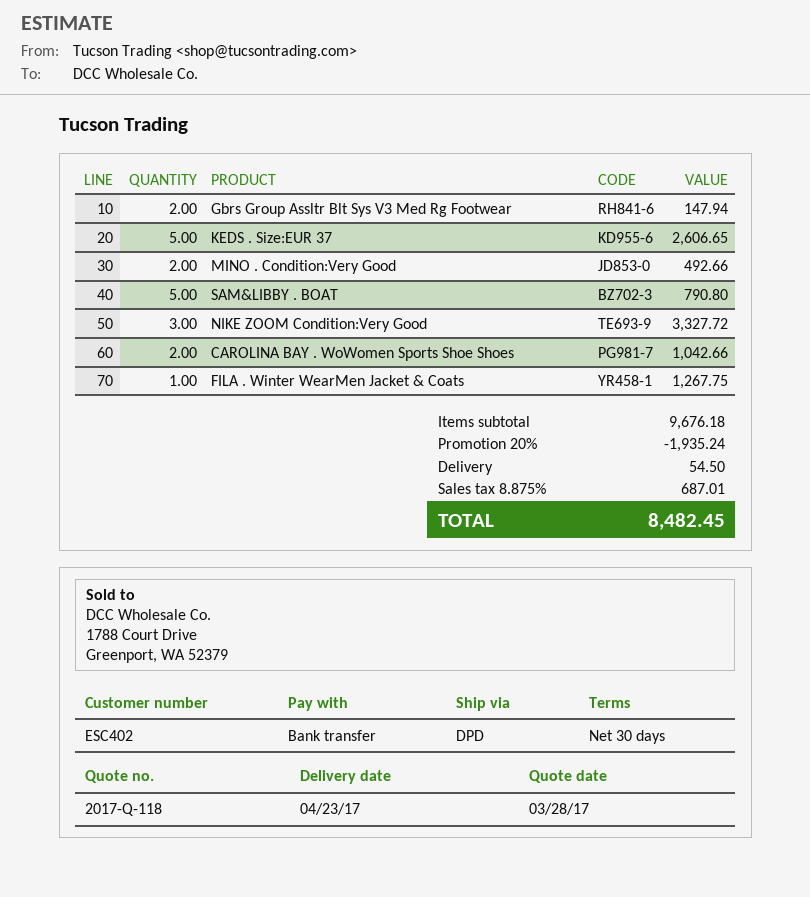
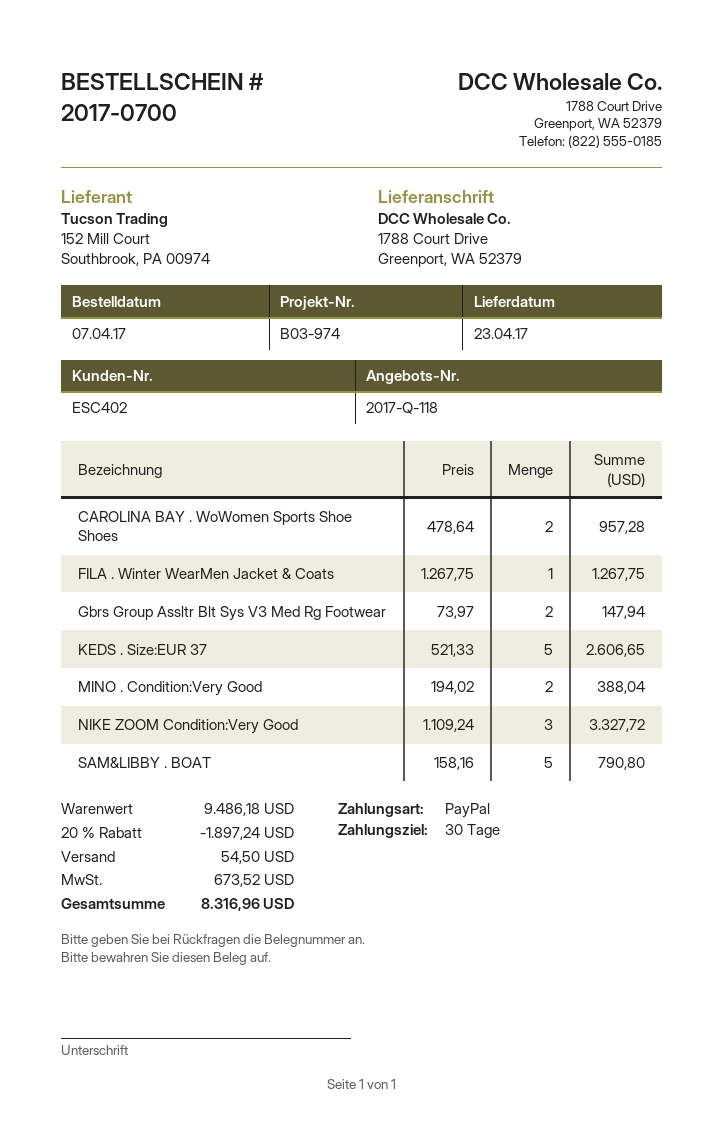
payment method: bank transfer -> PayPal
MINO . Condition:Very Good: 2 for 492.66 -> 2 for 388.04
CAROLINA BAY . WoWomen Sports Shoe Shoes: 2 for 1042.66 -> 2 for 957.28
subtotal: 9676.18 -> 9486.18
discount: 20% = 1935.24 -> 20% = 1897.24
tax: 687.01 -> 673.52
total: 8482.45 -> 8316.96

